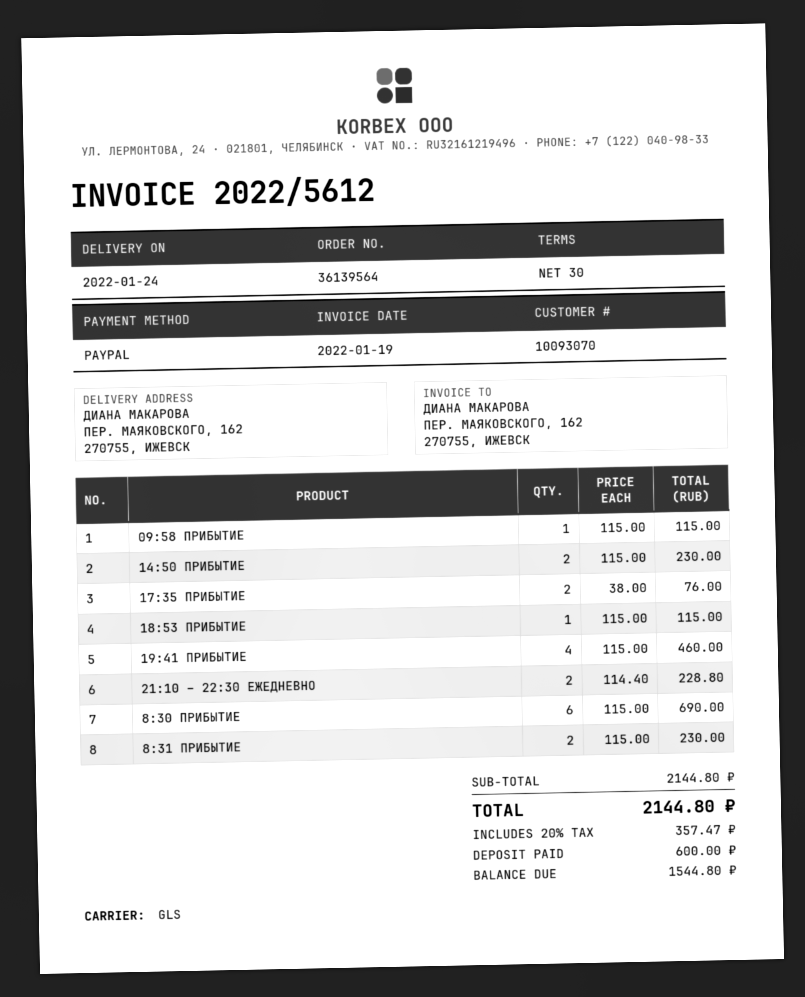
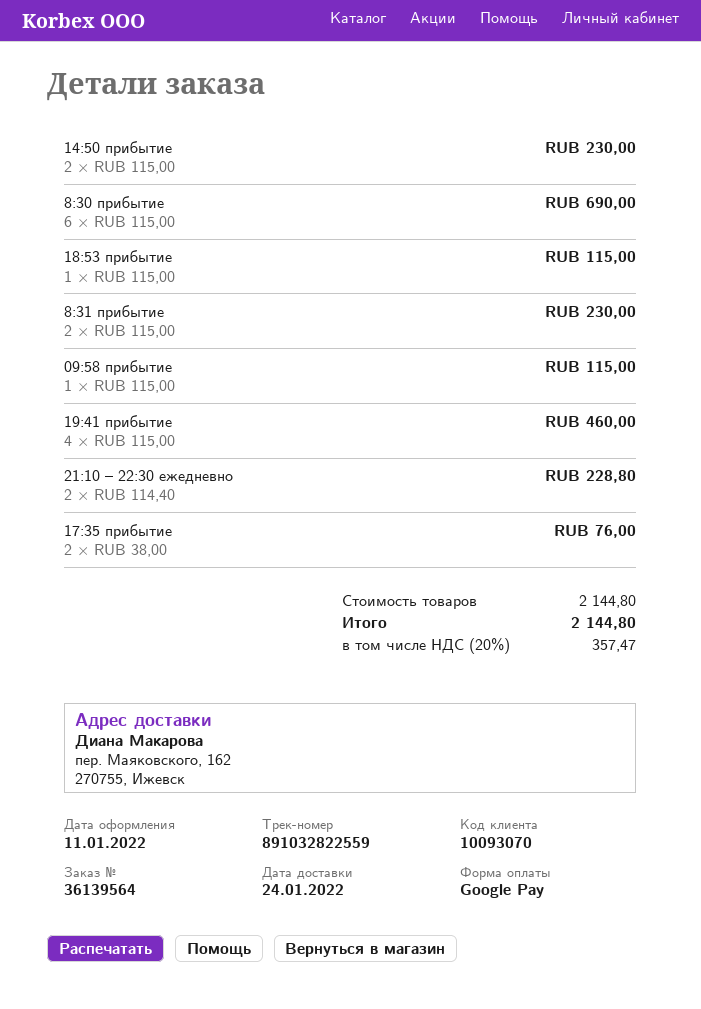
payment method: PayPal -> Google Pay

